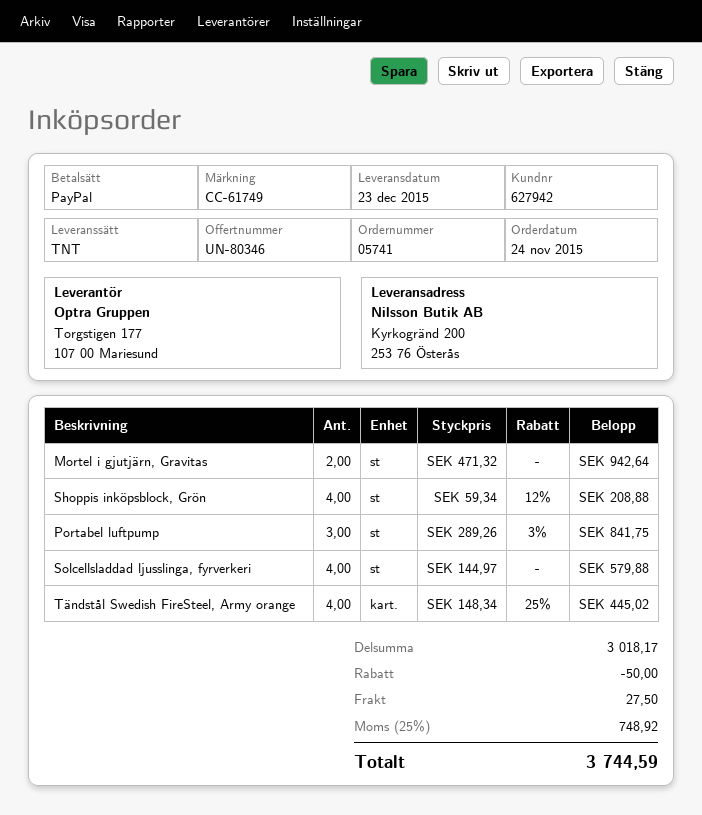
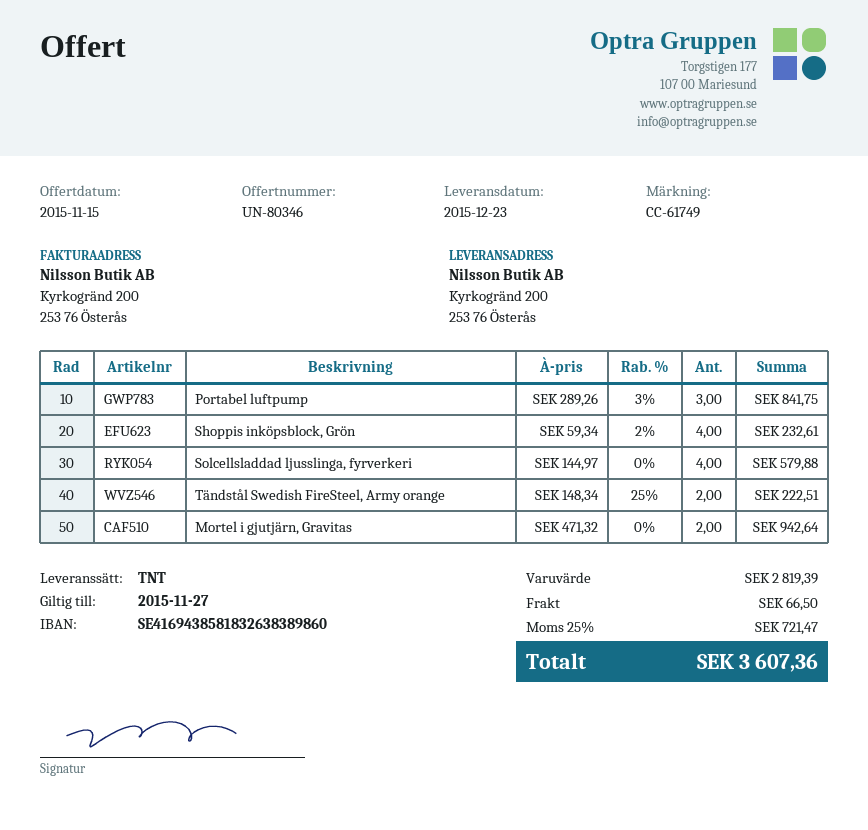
Shoppis inköpsblock, Grön: 4 x 59.34 - 12% = 208.88 -> 4 x 59.34 - 2% = 232.61
Tändstål Swedish FireSteel, Army orange: 4 x 148.34 - 25% = 445.02 -> 2 x 148.34 - 25% = 222.51
subtotal: 3018.17 -> 2819.39
discount: 50.00 -> none
shipping: 27.50 -> 66.50
tax: 25% = 748.92 -> 25% = 721.47
total: 3744.59 -> 3607.36

